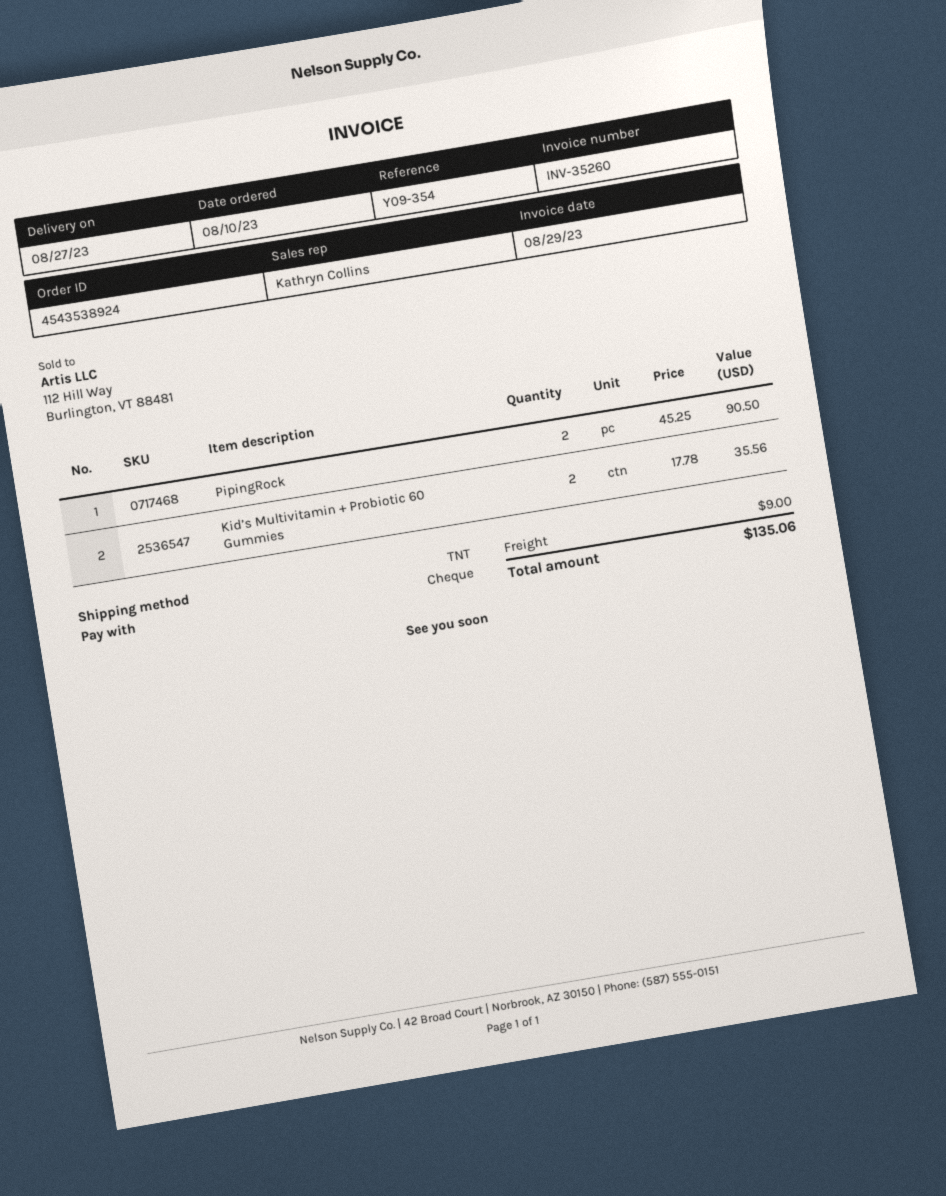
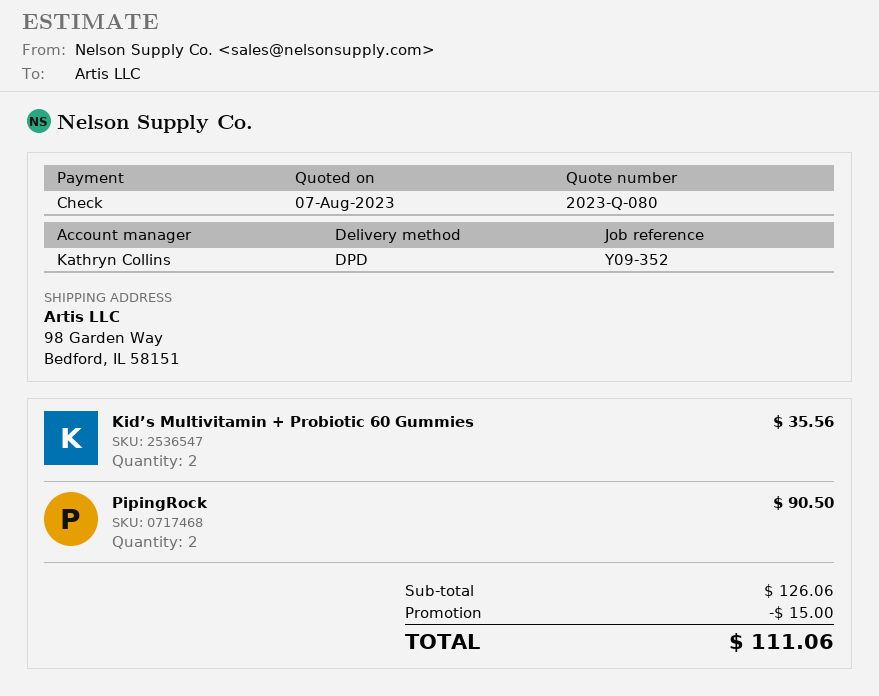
reference: Y09-354 -> Y09-352
shipping method: TNT -> DPD
discount: none -> 15.00
shipping: 9.00 -> none
total: 135.06 -> 111.06

